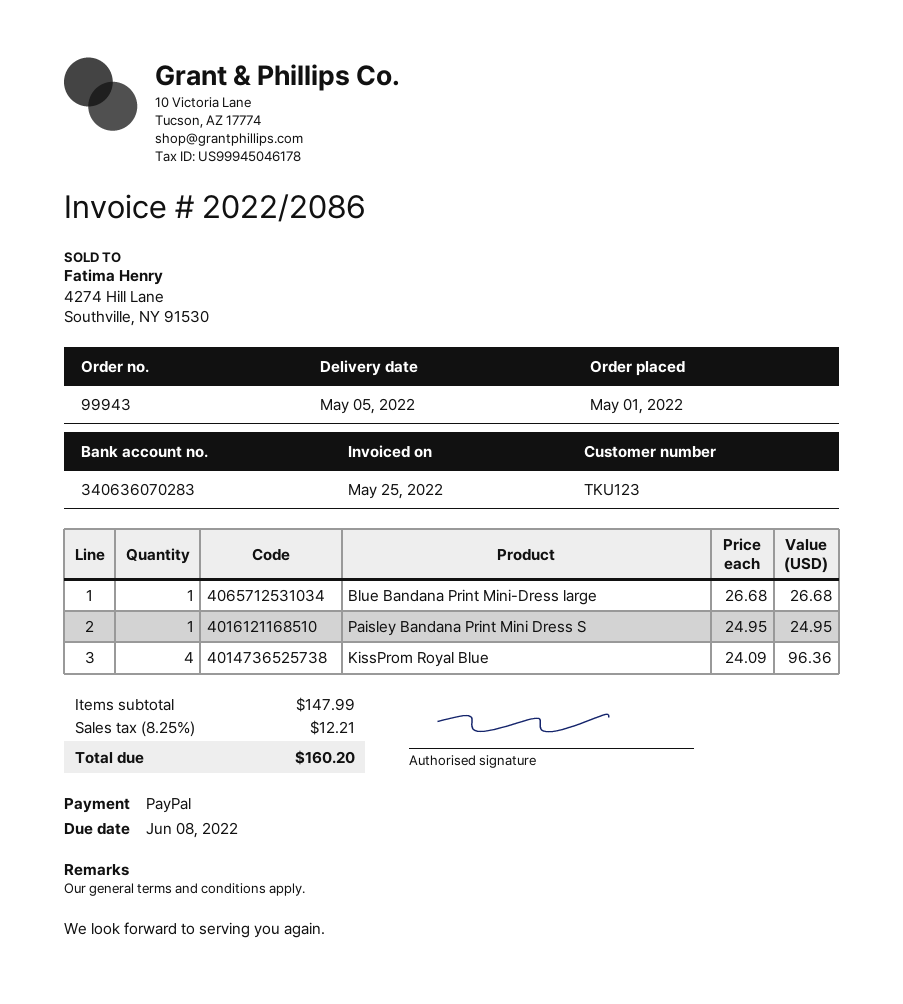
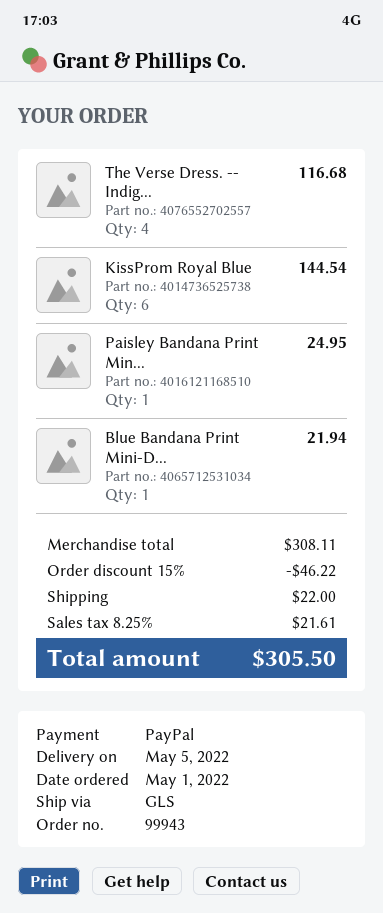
Blue Bandana Print Mini-Dress large: 1 for 26.68 -> 1 for 21.94
KissProm Royal Blue: 4 for 96.36 -> 6 for 144.54
The Verse Dress. -- Indig...: none -> 4 for 116.68
subtotal: 147.99 -> 308.11
discount: none -> 15% = 46.22
shipping: none -> 22.00
tax: 8.25% = 12.21 -> 8.25% = 21.61
total: 160.20 -> 305.50

